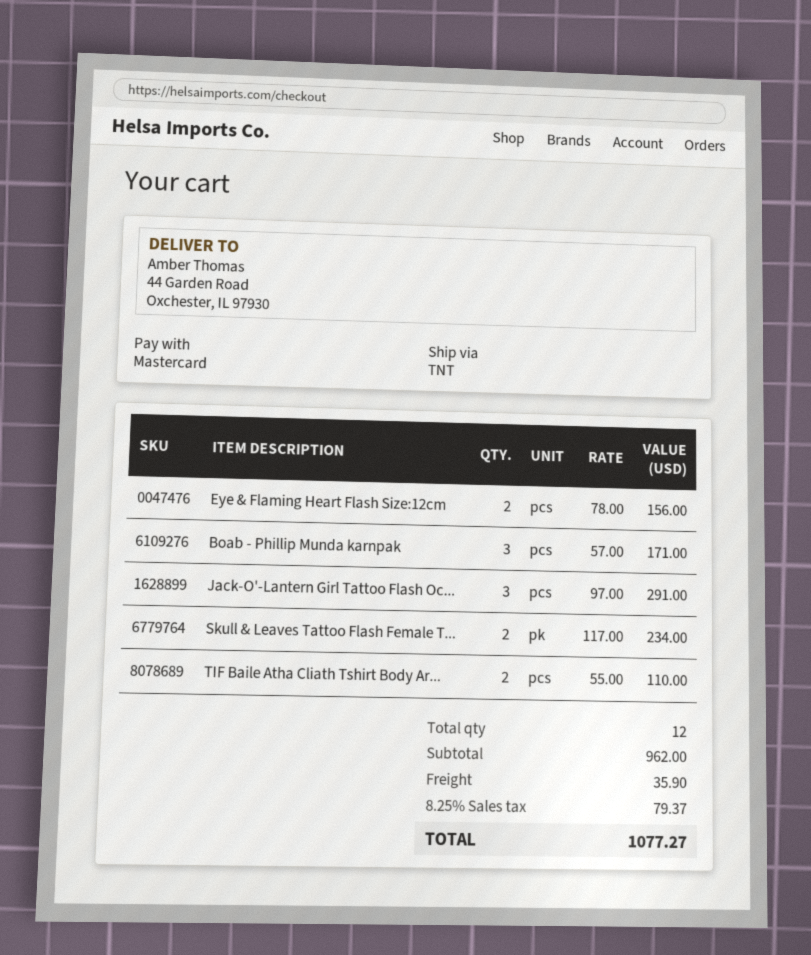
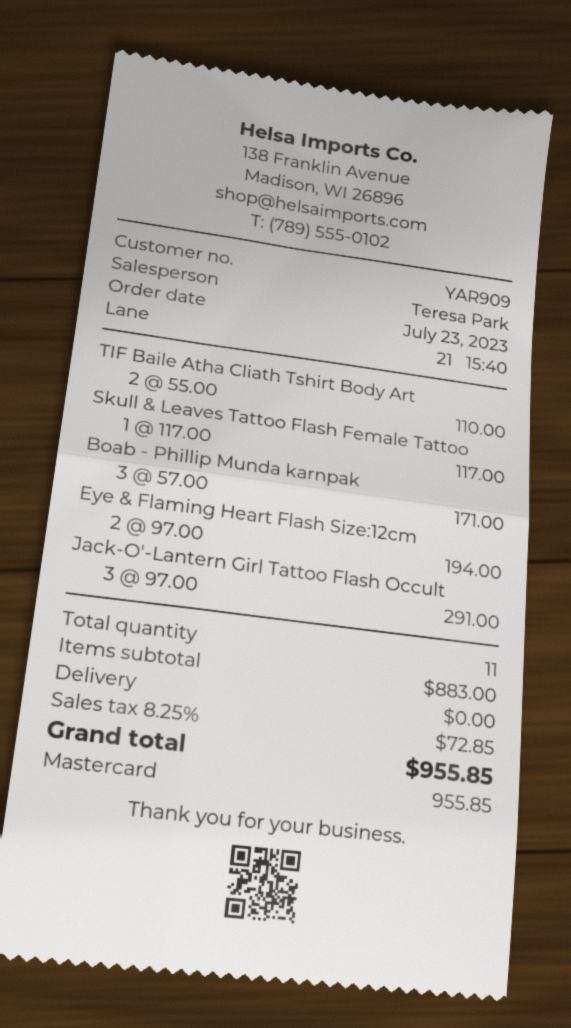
Eye & Flaming Heart Flash Size:12cm: 2 x 78.00 = 156.00 -> 2 x 97.00 = 194.00
Skull & Leaves Tattoo Flash Female T...: 2 x 117.00 = 234.00 -> 1 x 117.00 = 117.00
total quantity: 12 -> 11
subtotal: 962.00 -> 883.00
shipping: 35.90 -> 0.00
tax: 8.25% = 79.37 -> 8.25% = 72.85
total: 1077.27 -> 955.85

